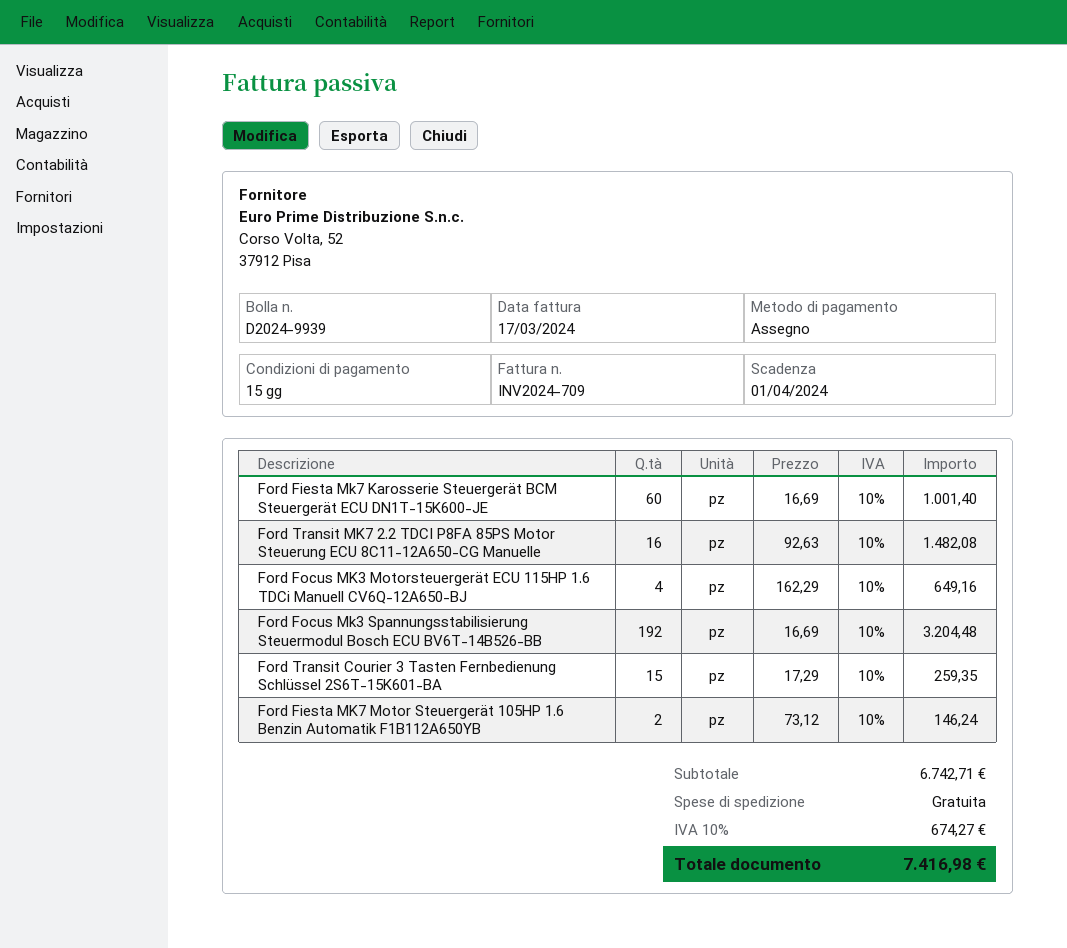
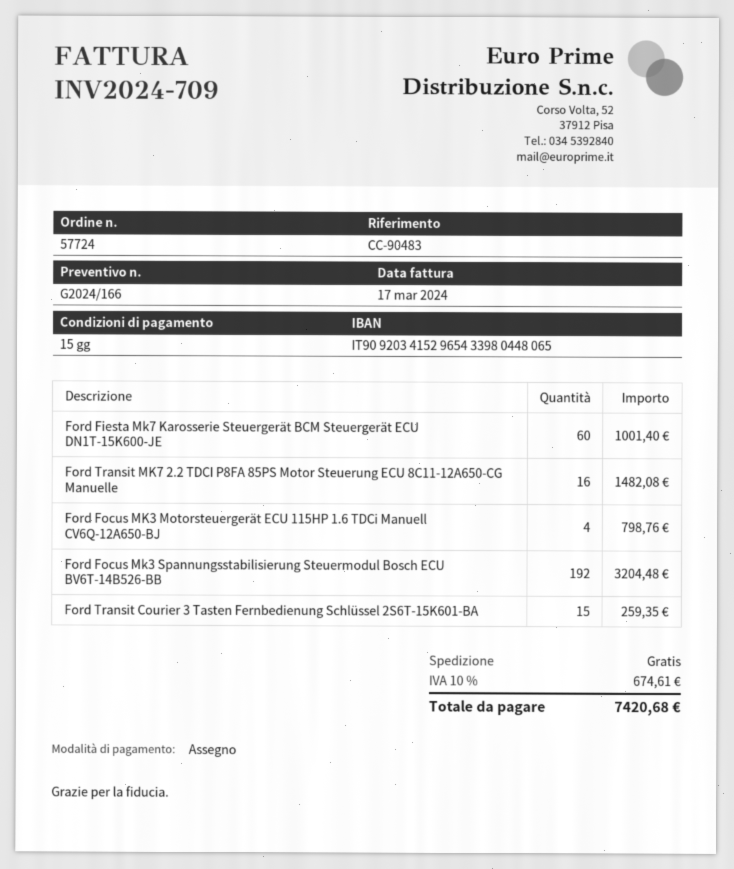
Ford Focus MK3 Motorsteuergerät ECU 115HP 1.6 TDCi Manuell CV6Q-12A650-BJ: 4 for 649.16 -> 4 for 798.76
Ford Fiesta MK7 Motor Steuergerät 105HP 1.6 Benzin Automatik F1B112A650YB: 2 for 146.24 -> none
tax: 10% = 674.27 -> 10% = 674.61
total: 7416.98 -> 7420.68

